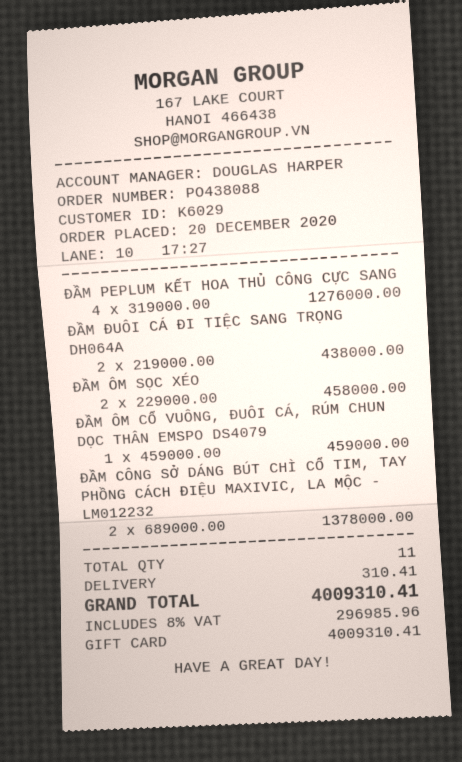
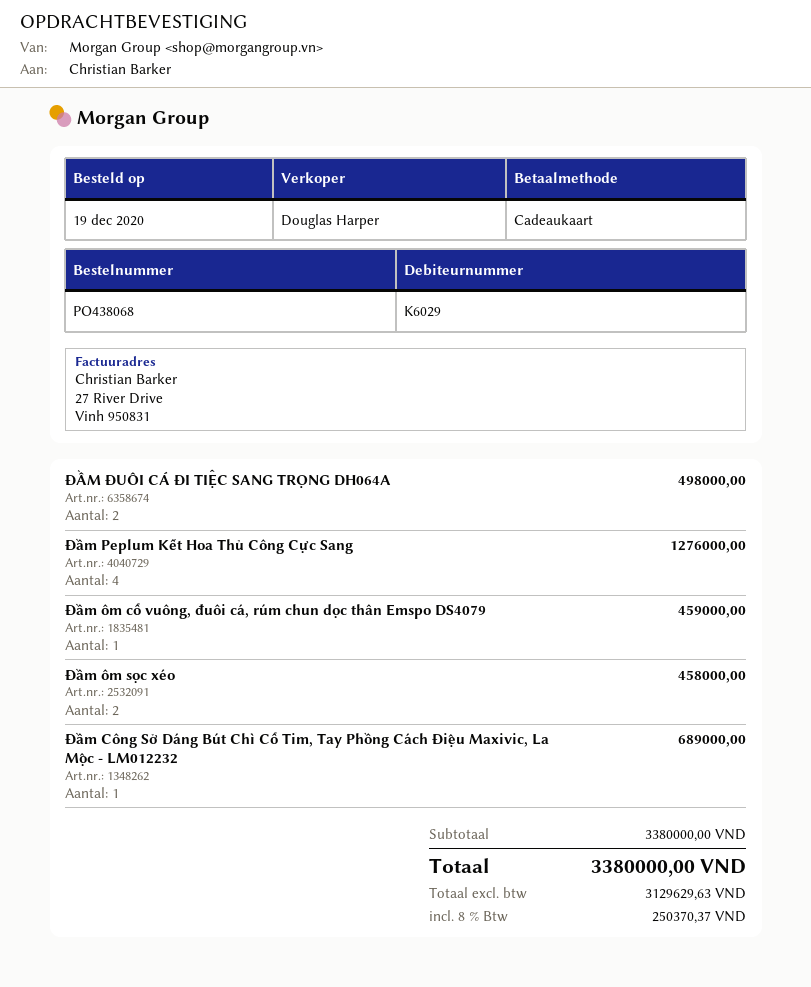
order number: PO438088 -> PO438068
order date: 2020-12-20 -> 2020-12-19
ĐẦM ĐUÔI CÁ ĐI TIỆC SANG TRỌNG DH064A: 2 for 438000.00 -> 2 for 498000.00
ĐẦM CÔNG SỞ DÁNG BÚT CHÌ CỔ TIM, TAY PHỒNG CÁCH ĐIỆU MAXIVIC, LA MỘC - LM012232: 2 for 1378000.00 -> 1 for 689000.00
shipping: 310.41 -> none
tax: 8% = 296985.96 -> 8% = 250370.37
total: 4009310.41 -> 3380000.00

